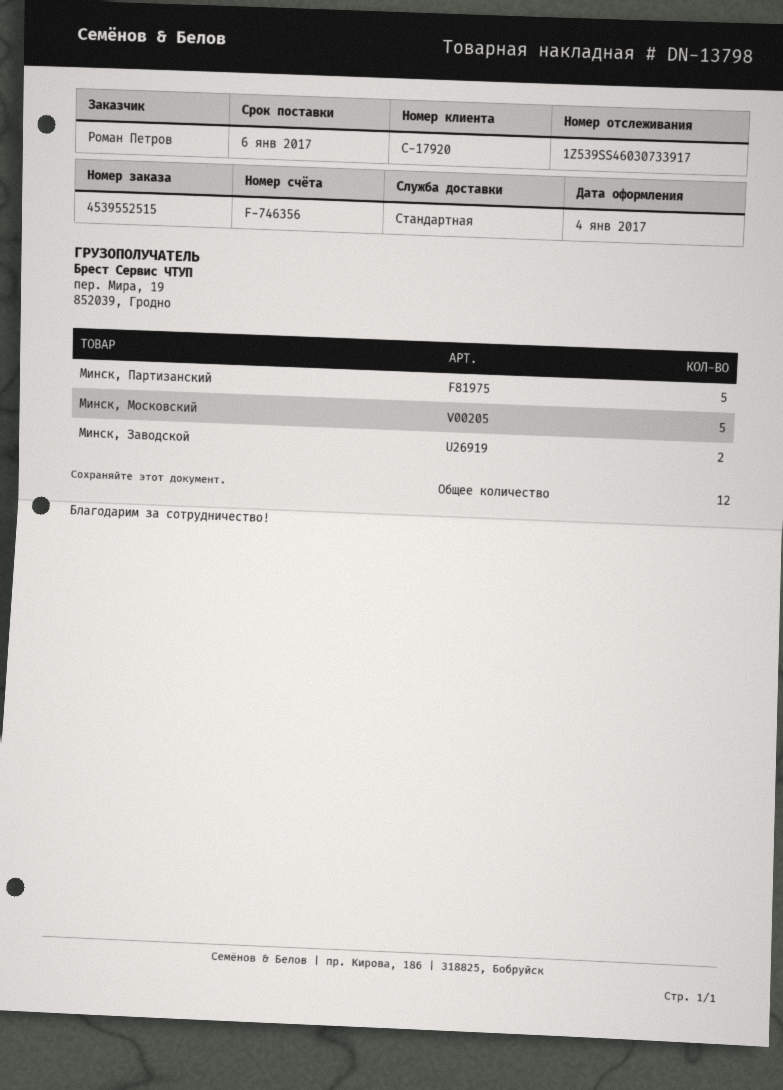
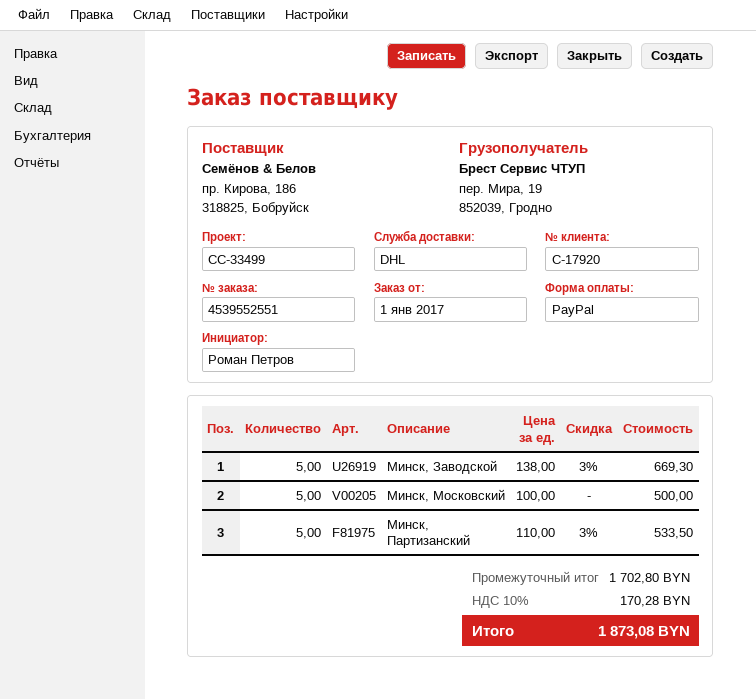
order number: 4539552515 -> 4539552551
order date: 2017-01-04 -> 2017-01-01
shipping method: standard -> DHL
Минск, Заводской: 2 -> 5

